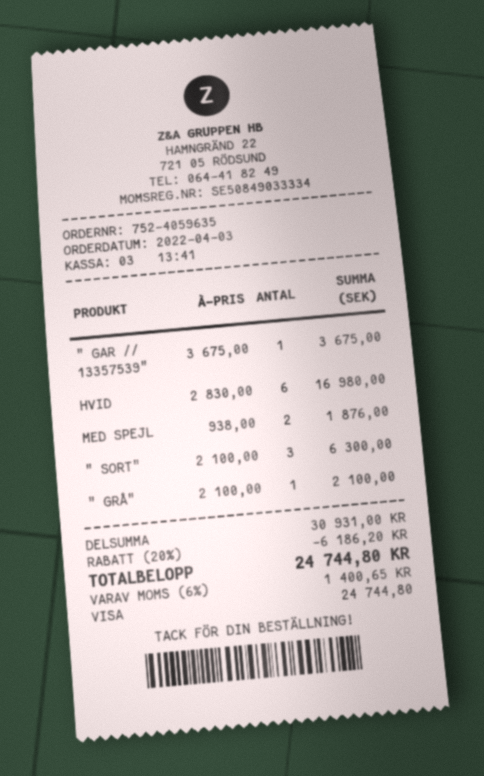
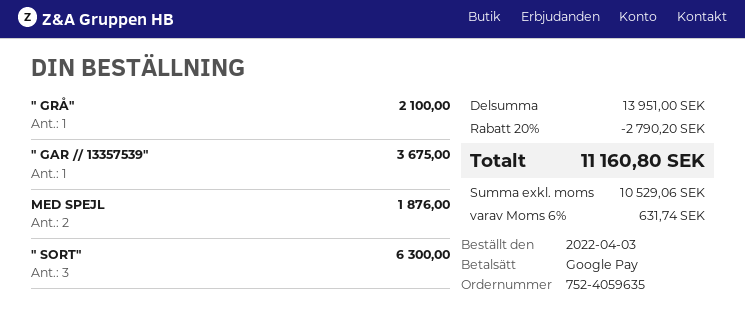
payment method: Visa -> Google Pay
HVID: 6 for 16980.00 -> none
subtotal: 30931.00 -> 13951.00
discount: 20% = 6186.20 -> 20% = 2790.20
tax: 6% = 1400.65 -> 6% = 631.74
total: 24744.80 -> 11160.80

